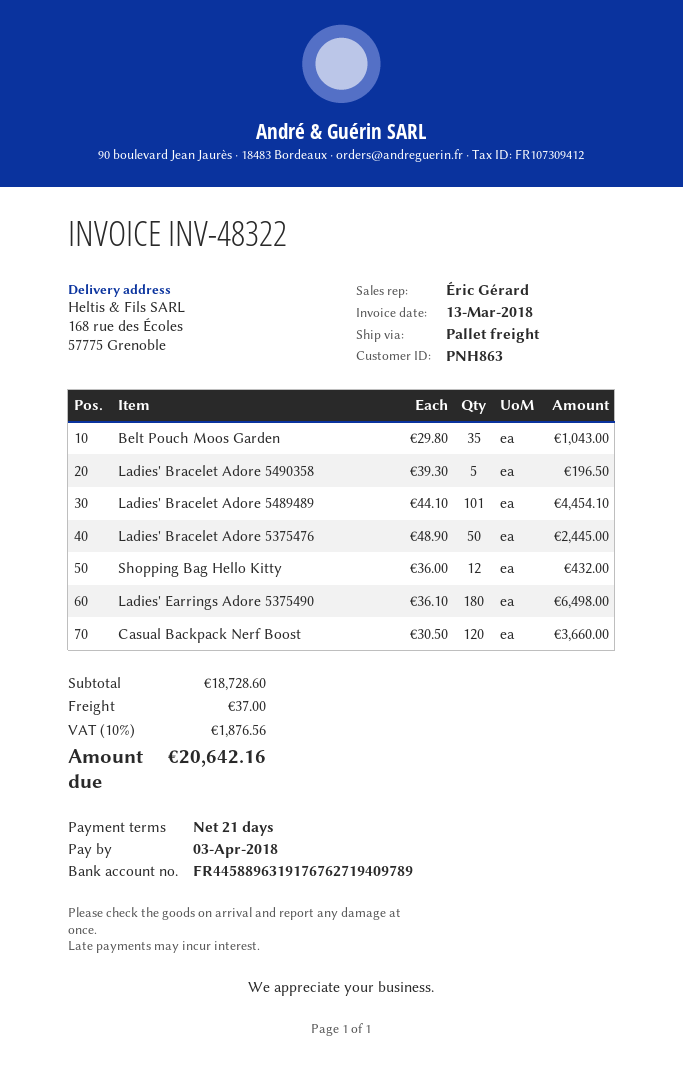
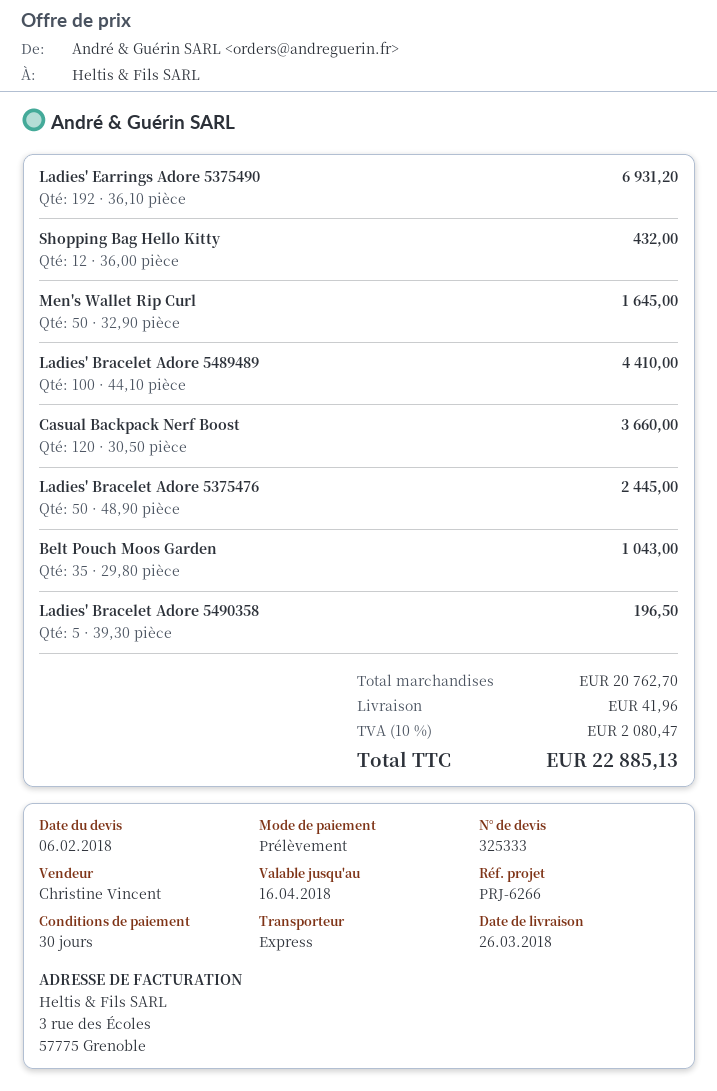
payment terms: 21 days -> 30 days
sales rep: Éric Gérard -> Christine Vincent
shipping method: pallet freight -> express
Ladies' Bracelet Adore 5489489: 101 x 44.10 = 4454.10 -> 100 x 44.10 = 4410.00
Ladies' Earrings Adore 5375490: 180 x 36.10 = 6498.00 -> 192 x 36.10 = 6931.20
Men's Wallet Rip Curl: none -> 50 x 32.90 = 1645.00
subtotal: 18728.60 -> 20762.70
shipping: 37.00 -> 41.96
tax: 10% = 1876.56 -> 10% = 2080.47
total: 20642.16 -> 22885.13

